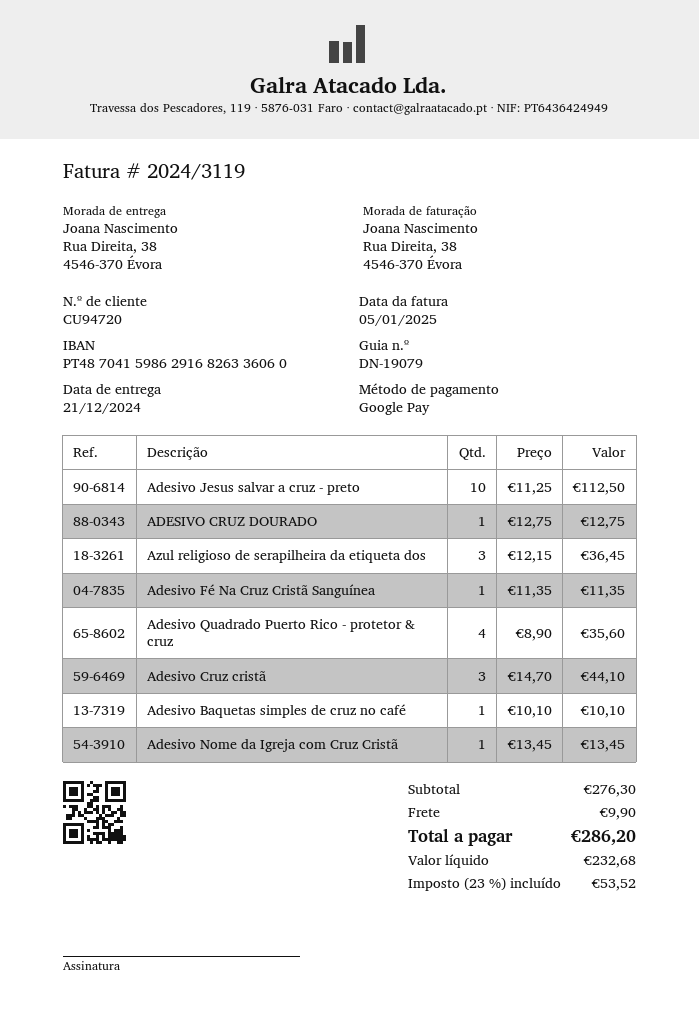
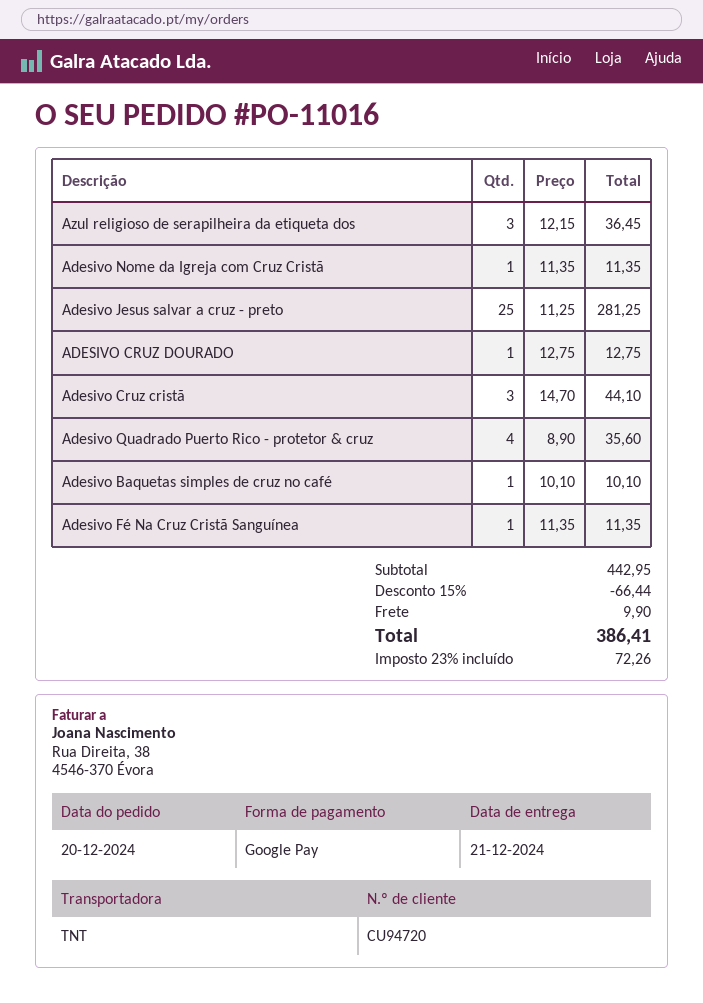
Adesivo Jesus salvar a cruz - preto: 10 x 11.25 = 112.50 -> 25 x 11.25 = 281.25
Adesivo Nome da Igreja com Cruz Cristã: 1 x 13.45 = 13.45 -> 1 x 11.35 = 11.35
subtotal: 276.30 -> 442.95
discount: none -> 15% = 66.44
tax: 23% = 53.52 -> 23% = 72.26
total: 286.20 -> 386.41

